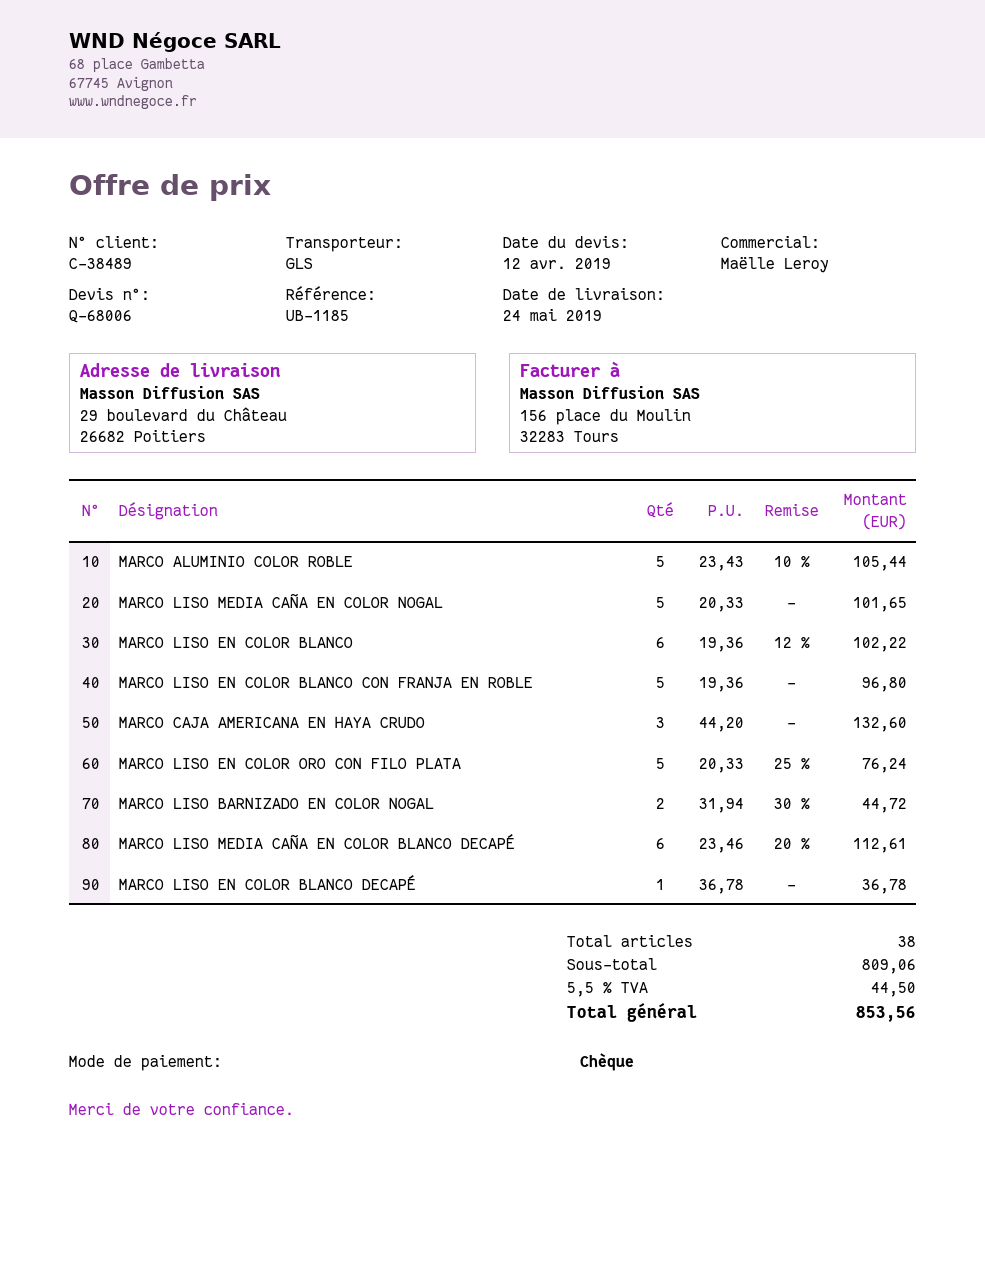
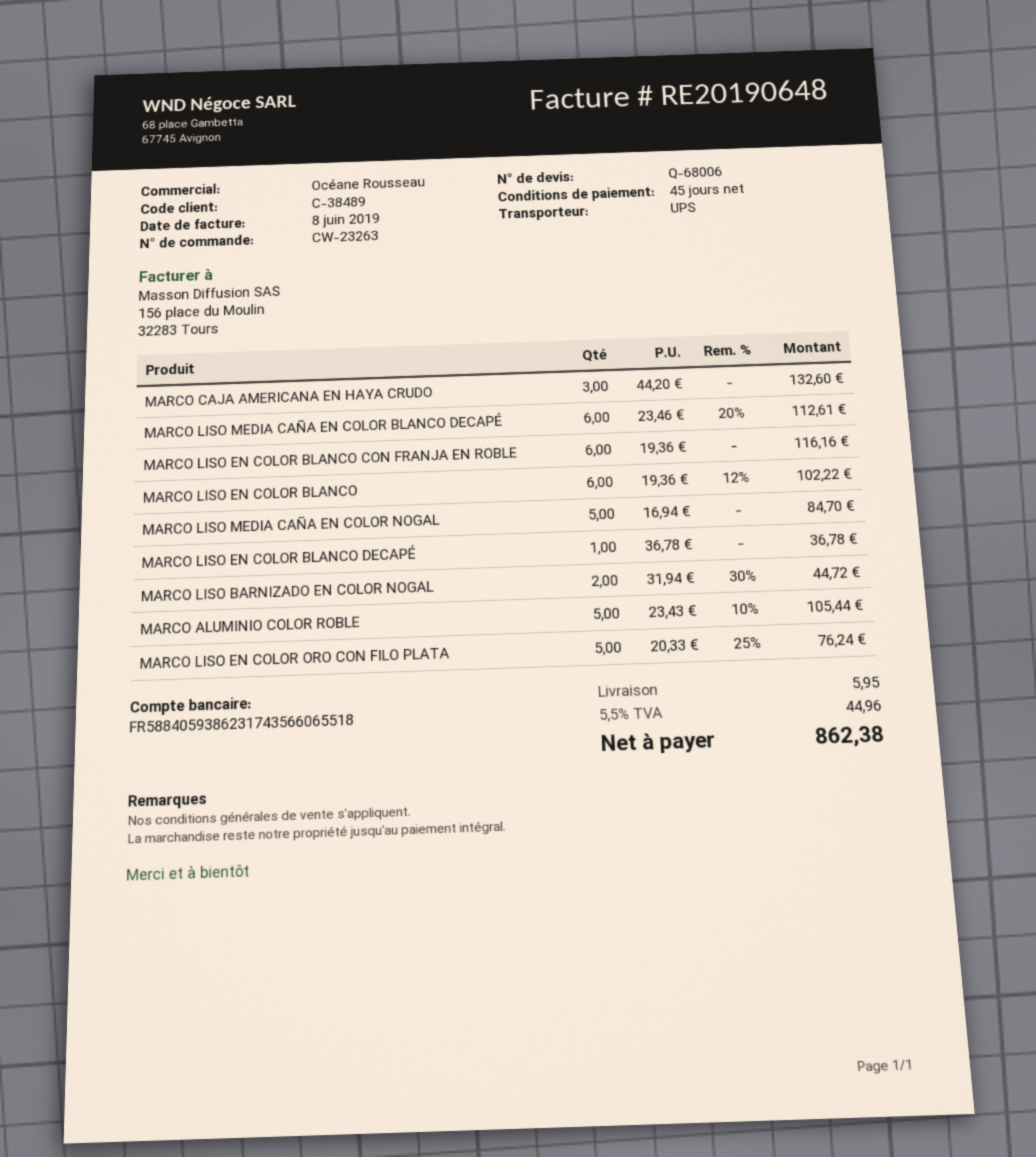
sales rep: Maëlle Leroy -> Océane Rousseau
shipping method: GLS -> UPS
MARCO LISO MEDIA CAÑA EN COLOR NOGAL: 5 x 20.33 = 101.65 -> 5 x 16.94 = 84.70
MARCO LISO EN COLOR BLANCO CON FRANJA EN ROBLE: 5 x 19.36 = 96.80 -> 6 x 19.36 = 116.16
shipping: none -> 5.95
tax: 5.5% = 44.50 -> 5.5% = 44.96
total: 853.56 -> 862.38

